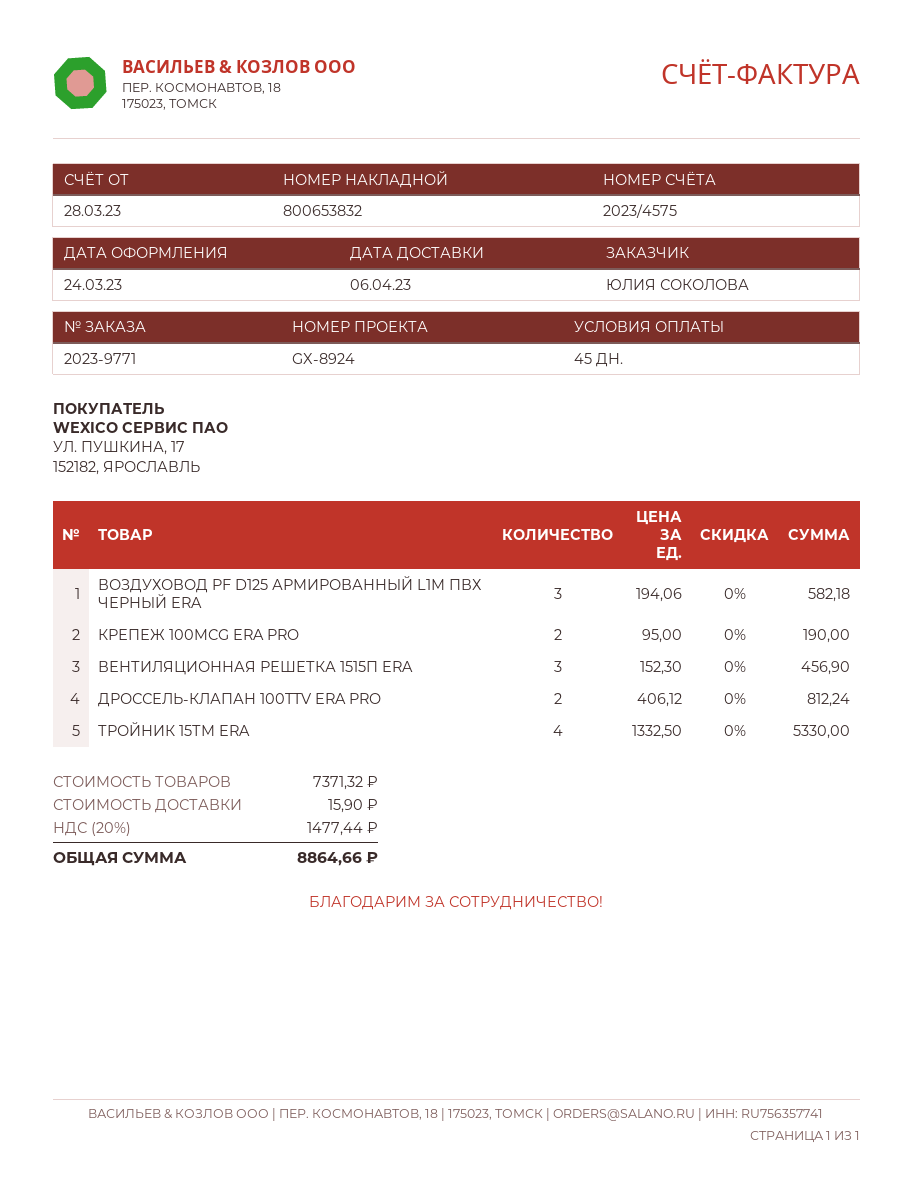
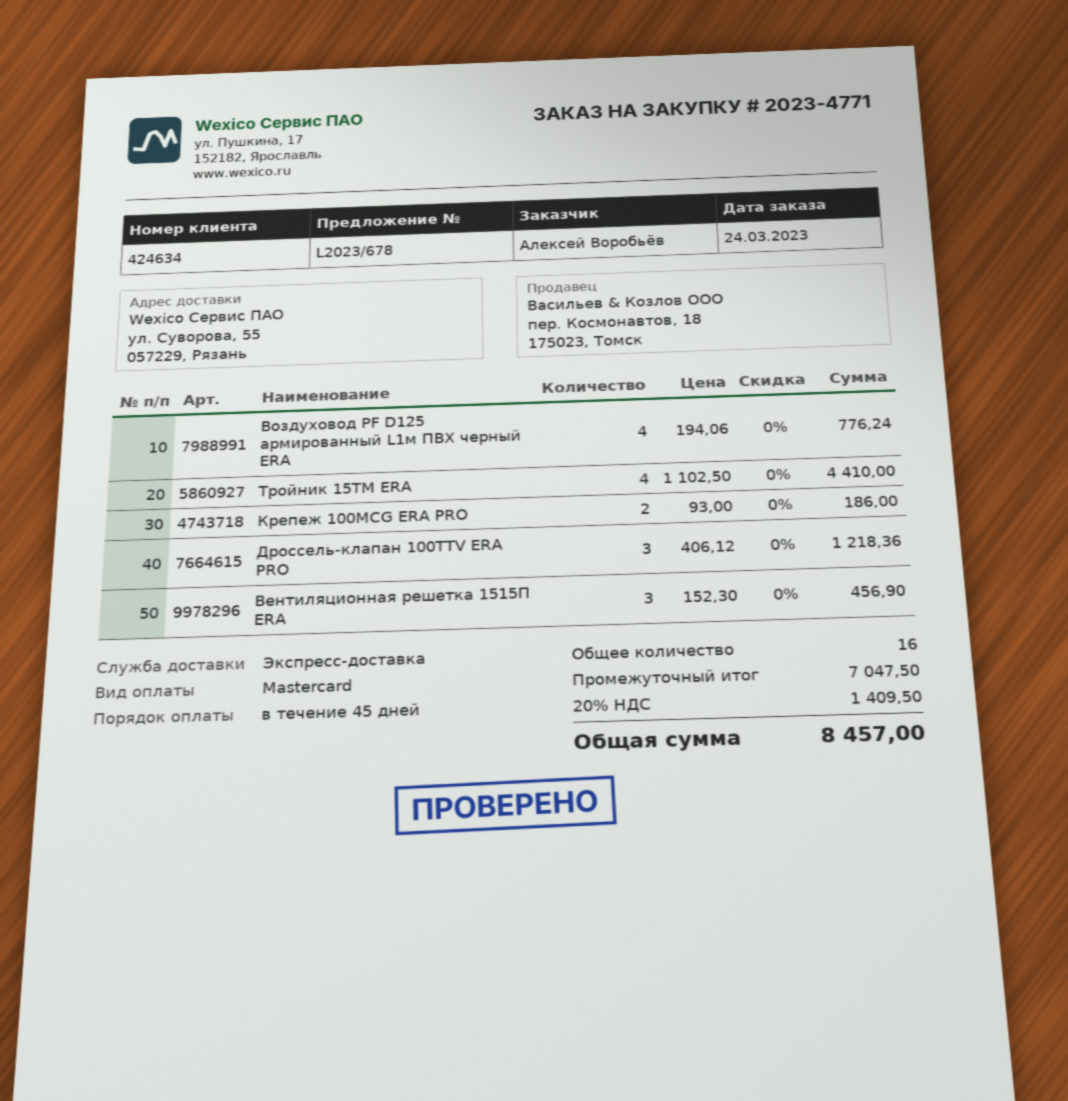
order number: 2023-9771 -> 2023-4771
ordered by: ЮЛИЯ СОКОЛОВА -> Алексей Воробьёв
ВОЗДУХОВОД PF D125 АРМИРОВАННЫЙ L1М ПВХ ЧЕРНЫЙ ERA: 3 x 194.06 = 582.18 -> 4 x 194.06 = 776.24
КРЕПЕЖ 100MCG ERA PRO: 2 x 95.00 = 190.00 -> 2 x 93.00 = 186.00
ДРОССЕЛЬ-КЛАПАН 100TTV ERA PRO: 2 x 406.12 = 812.24 -> 3 x 406.12 = 1218.36
ТРОЙНИК 15ТМ ERA: 4 x 1332.50 = 5330.00 -> 4 x 1102.50 = 4410.00
subtotal: 7371.32 -> 7047.50
shipping: 15.90 -> none
tax: 20% = 1477.44 -> 20% = 1409.50
total: 8864.66 -> 8457.00

